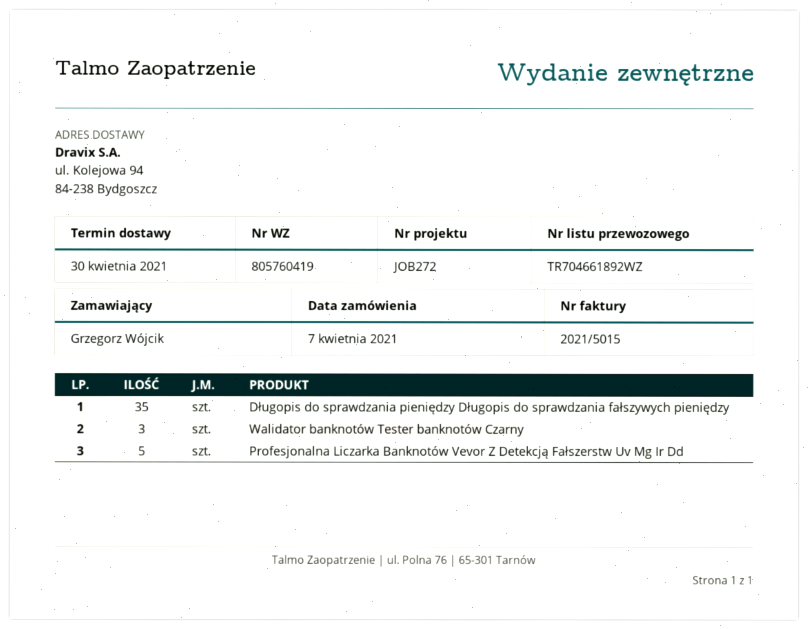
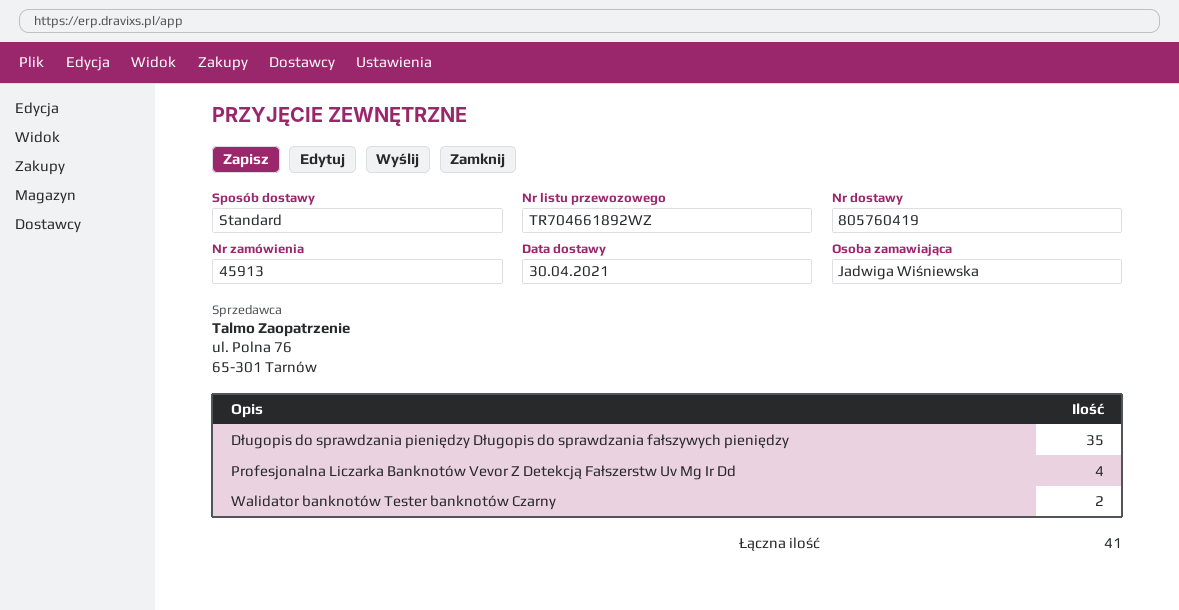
ordered by: Grzegorz Wójcik -> Jadwiga Wiśniewska
Walidator banknotów Tester banknotów Czarny: 3 -> 2
Profesjonalna Liczarka Banknotów Vevor Z Detekcją Fałszerstw Uv Mg Ir Dd: 5 -> 4

